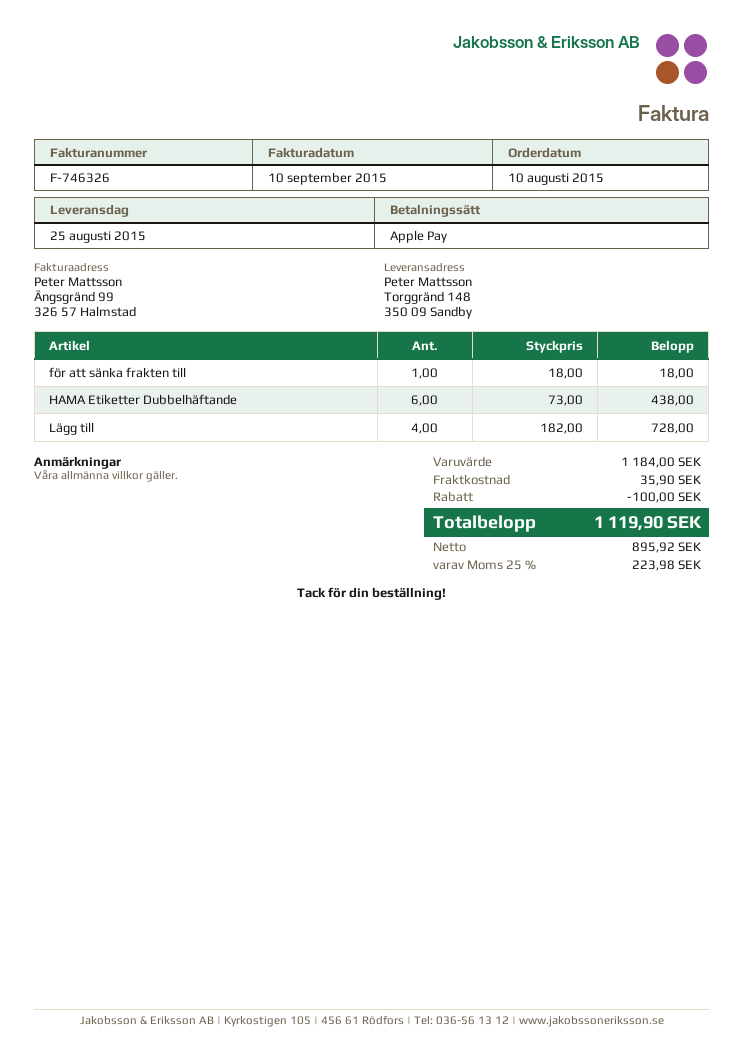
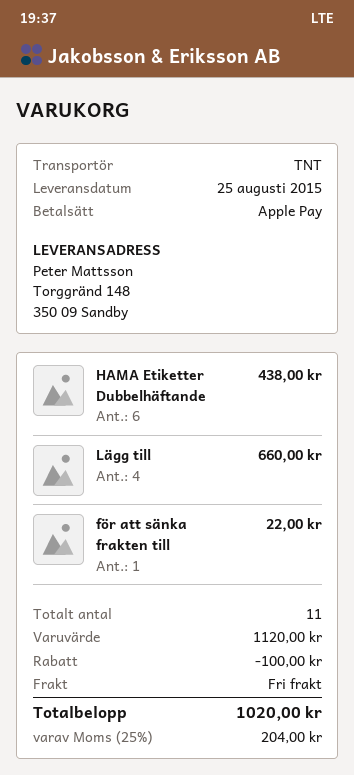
för att sänka frakten till: 1 for 18.00 -> 1 for 22.00
Lägg till: 4 for 728.00 -> 4 for 660.00
subtotal: 1184.00 -> 1120.00
shipping: 35.90 -> 0.00
tax: 25% = 223.98 -> 25% = 204.00
total: 1119.90 -> 1020.00

